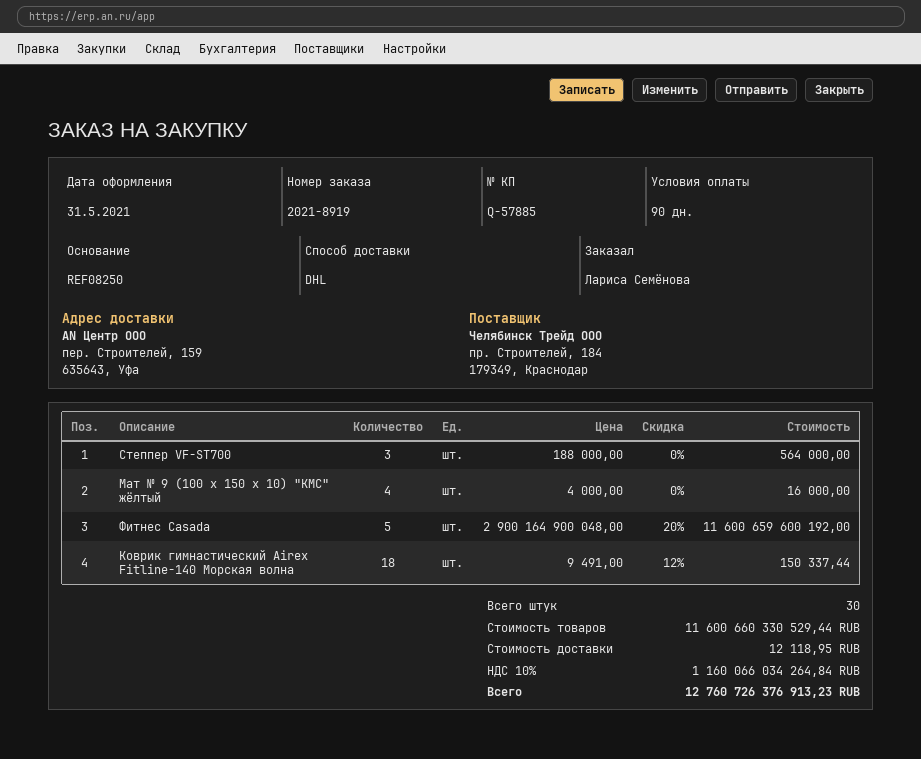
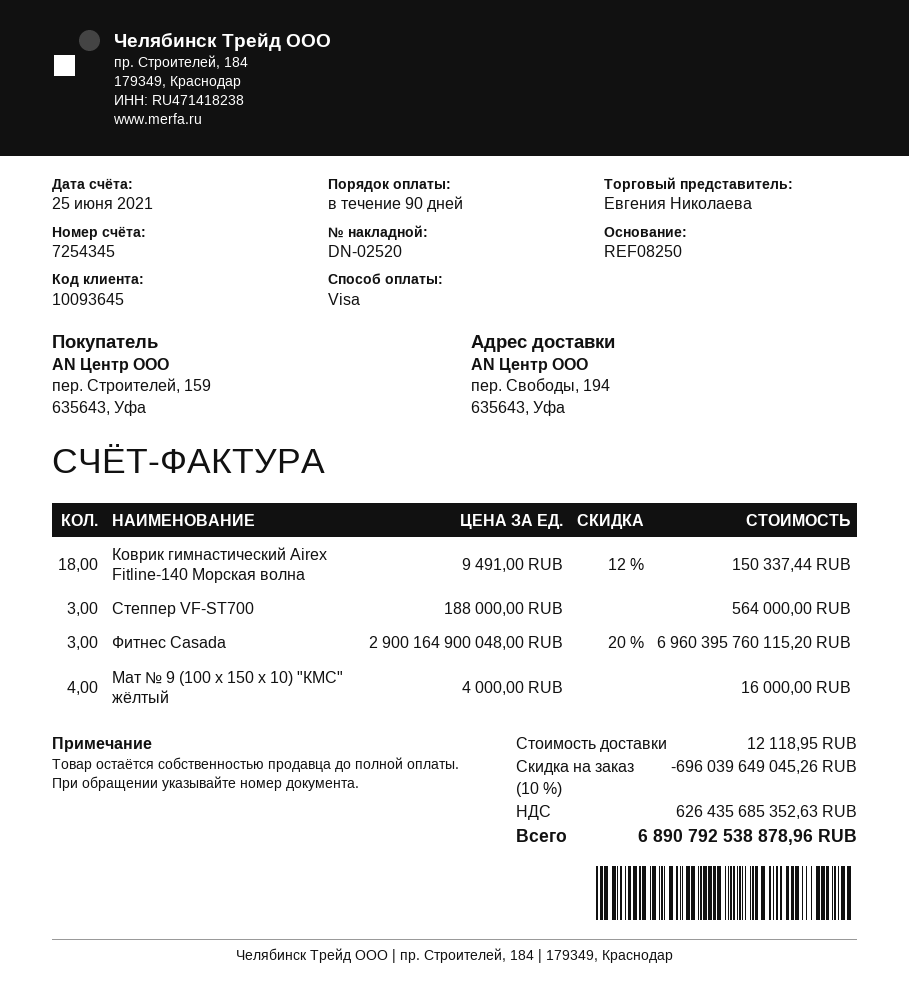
ship to: пер. Строителей, 159, 635643, Уфа -> пер. Свободы, 194, 635643, Уфа
Фитнес Casada: 5 x 2900164900048.00 - 20% = 11600659600192.00 -> 3 x 2900164900048.00 - 20% = 6960395760115.20
discount: none -> 10% = 696039649045.26
tax: 1160066034264.84 -> 626435685352.63
total: 12760726376913.23 -> 6890792538878.96

